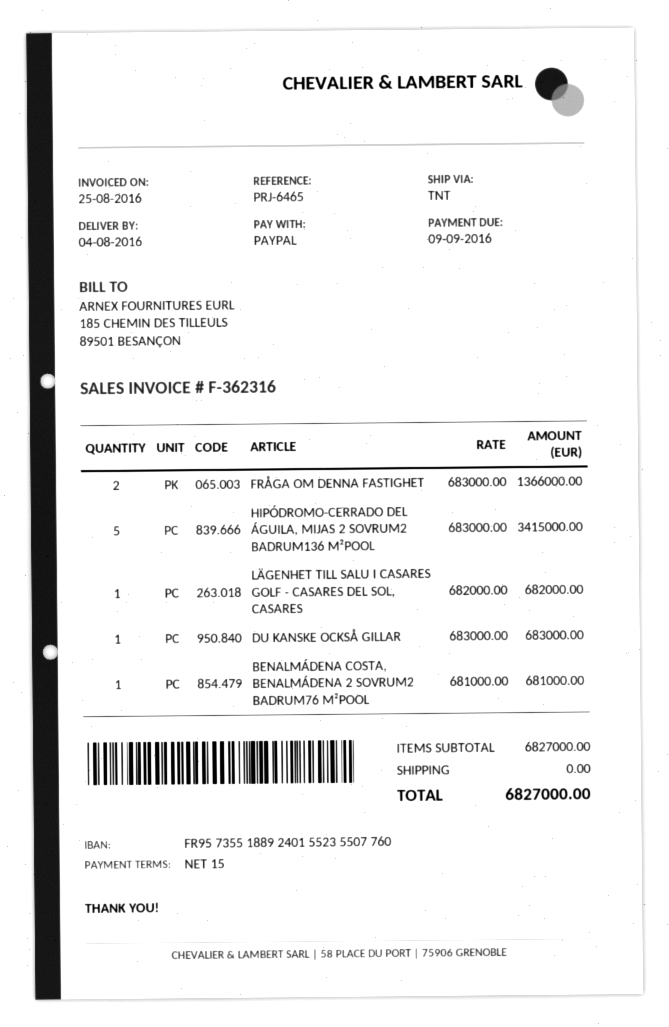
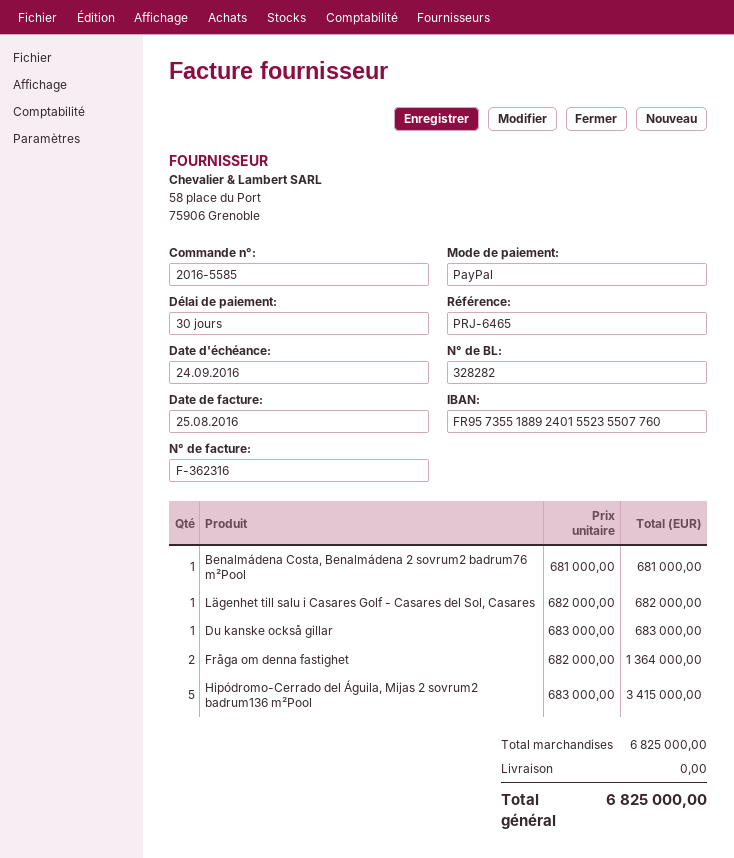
payment terms: 15 days -> 30 days
due date: 2016-09-09 -> 2016-09-24
FRÅGA OM DENNA FASTIGHET: 2 x 683000.00 = 1366000.00 -> 2 x 682000.00 = 1364000.00
subtotal: 6827000.00 -> 6825000.00
total: 6827000.00 -> 6825000.00

